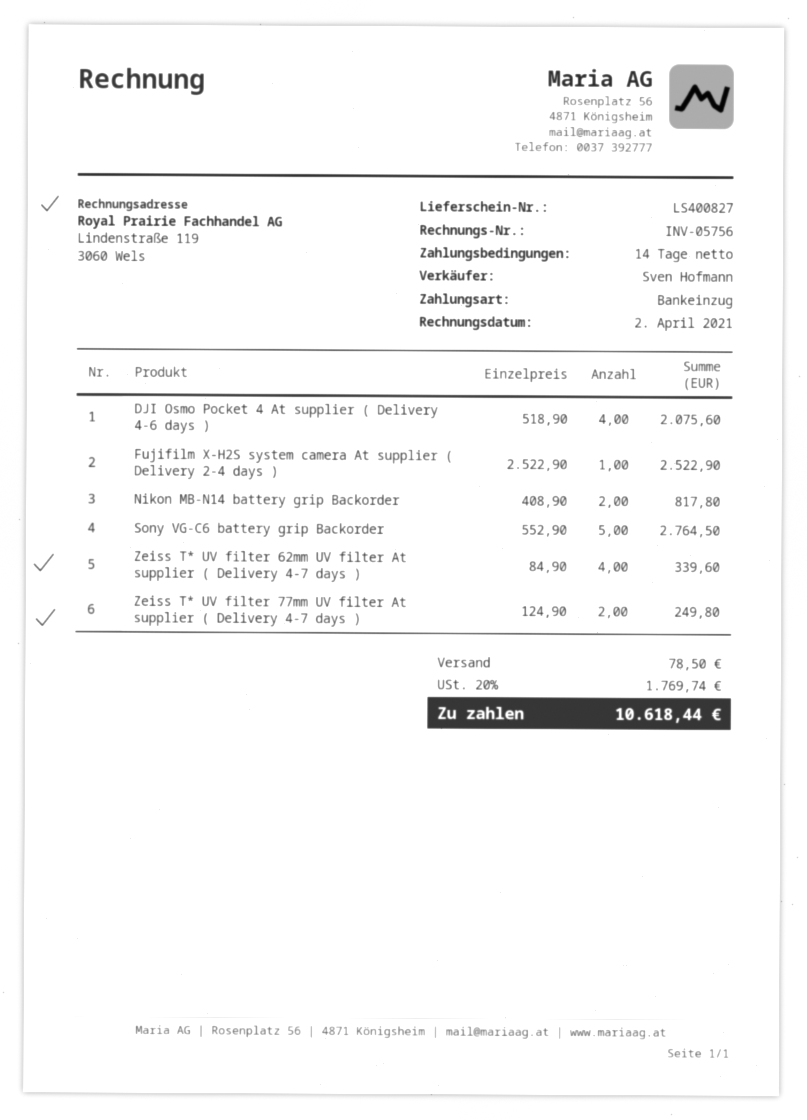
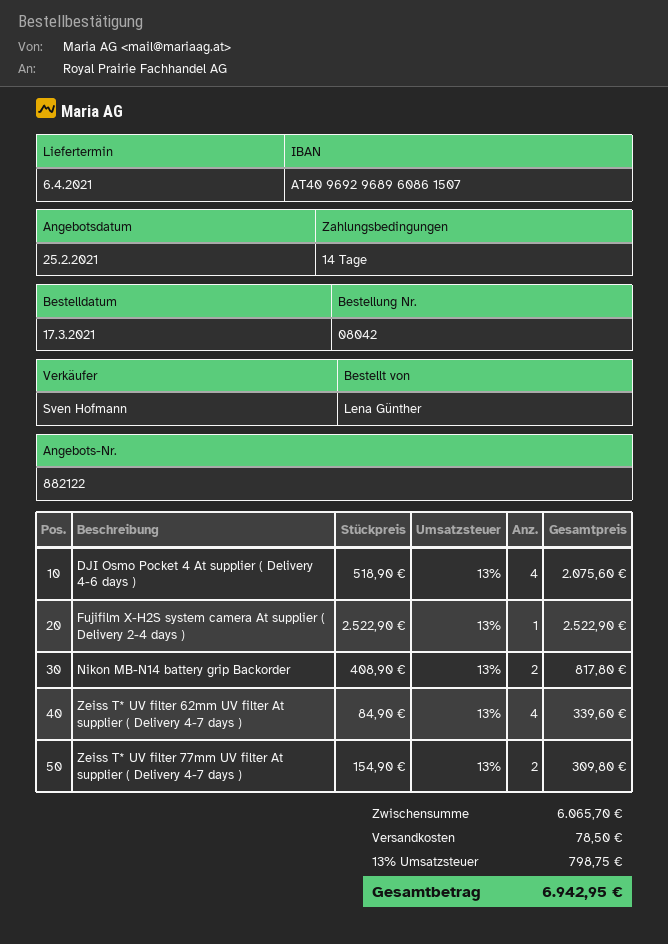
Sony VG-C6 battery grip Backorder: 5 x 552.90 = 2764.50 -> none
Zeiss T* UV filter 77mm UV filter At supplier ( Delivery 4-7 days ): 2 x 124.90 = 249.80 -> 2 x 154.90 = 309.80
tax: 20% = 1769.74 -> 13% = 798.75
total: 10618.44 -> 6942.95

